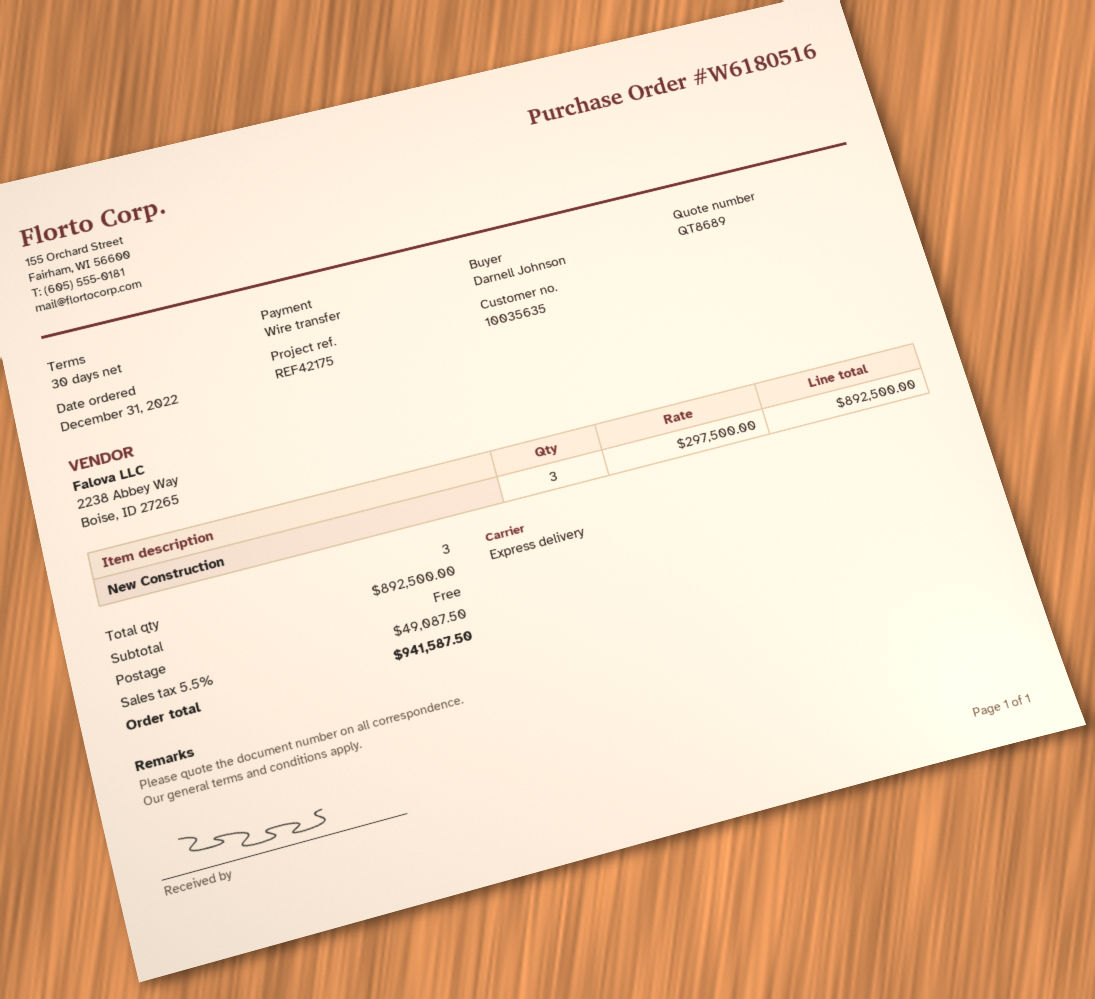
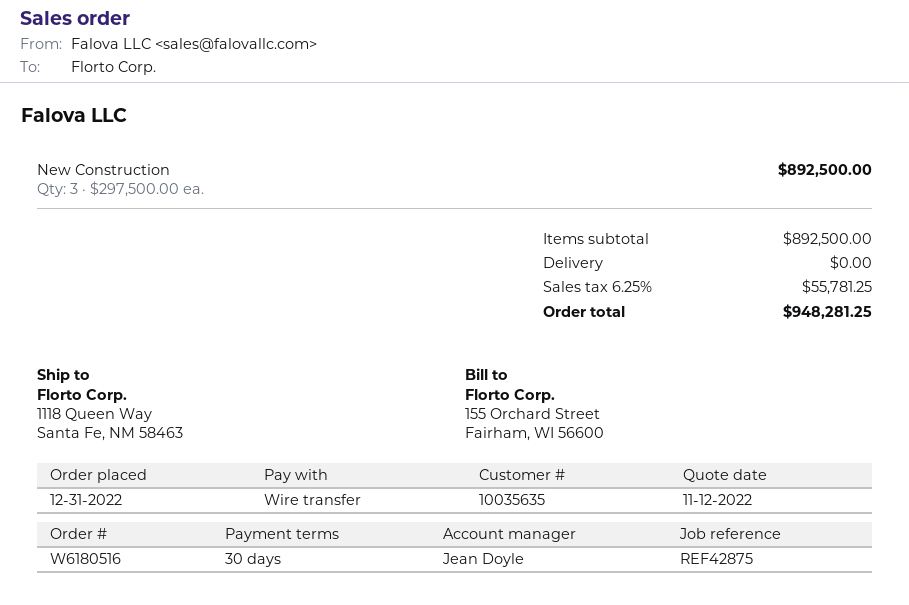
reference: REF42175 -> REF42875
tax: 5.5% = 49087.50 -> 6.25% = 55781.25
total: 941587.50 -> 948281.25

